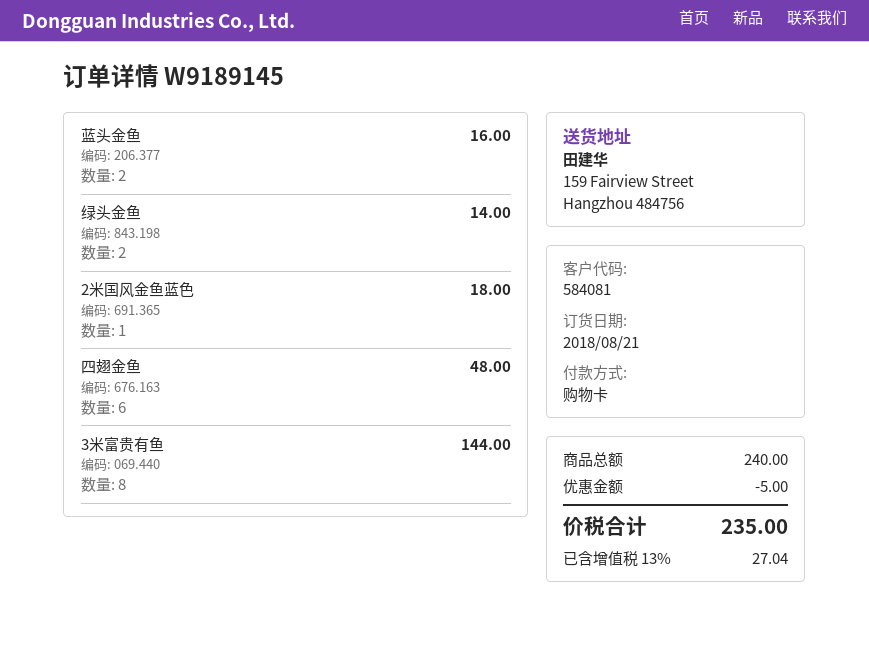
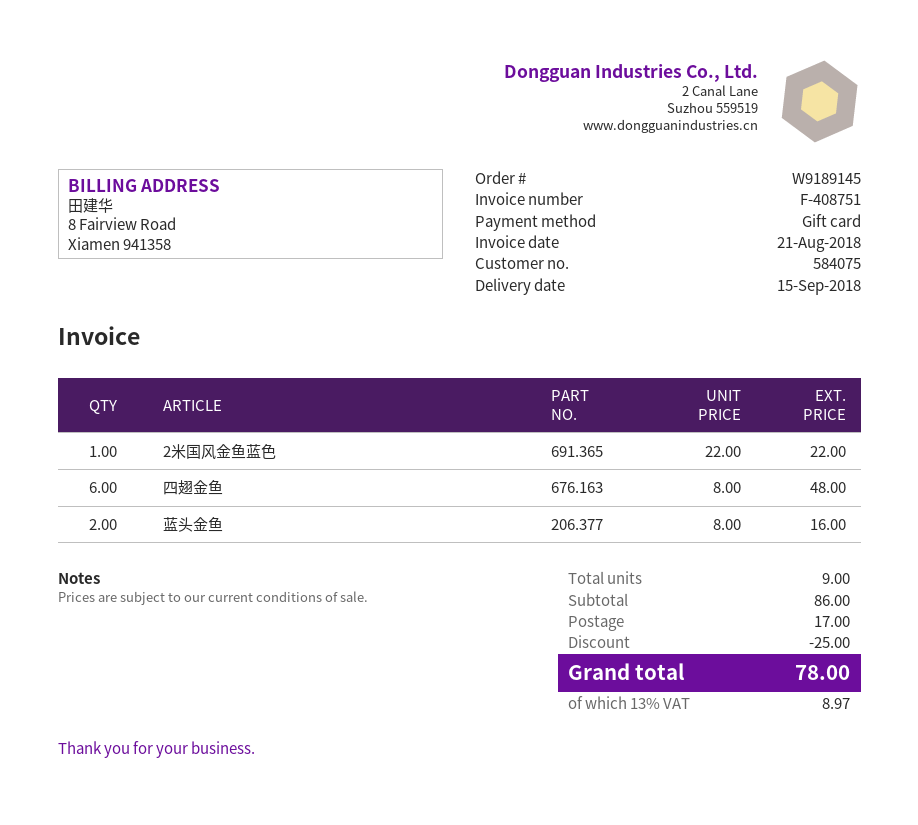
customer number: 584081 -> 584075
绿头金鱼: 2 for 14.00 -> none
2米国风金鱼蓝色: 1 for 18.00 -> 1 for 22.00
3米富贵有鱼: 8 for 144.00 -> none
subtotal: 240.00 -> 86.00
discount: 5.00 -> 25.00
shipping: none -> 17.00
tax: 13% = 27.04 -> 13% = 8.97
total: 235.00 -> 78.00

